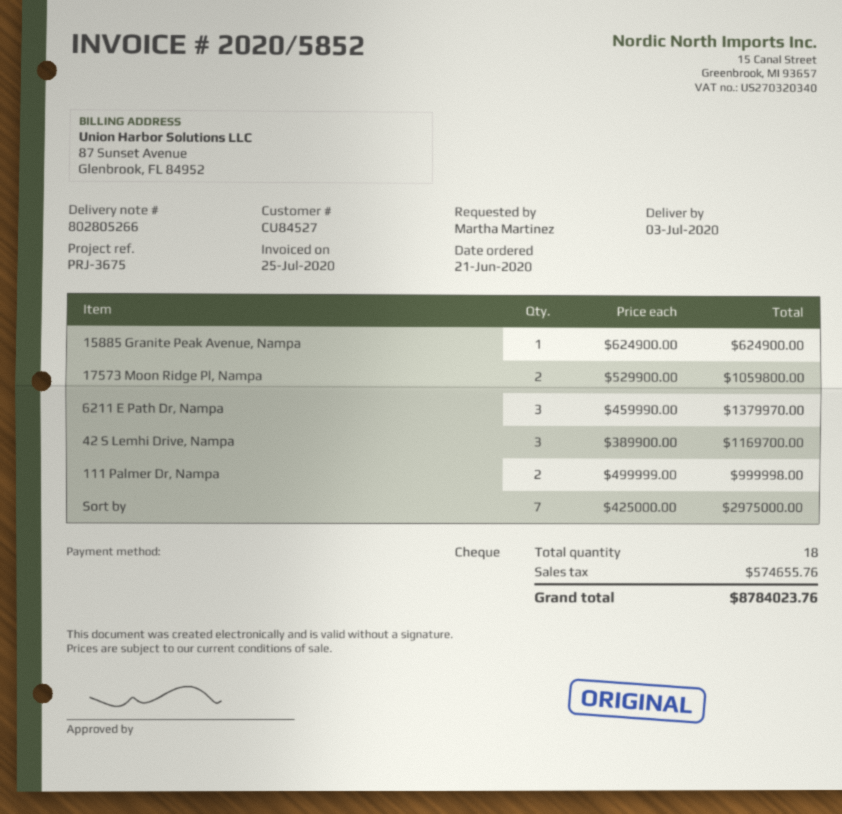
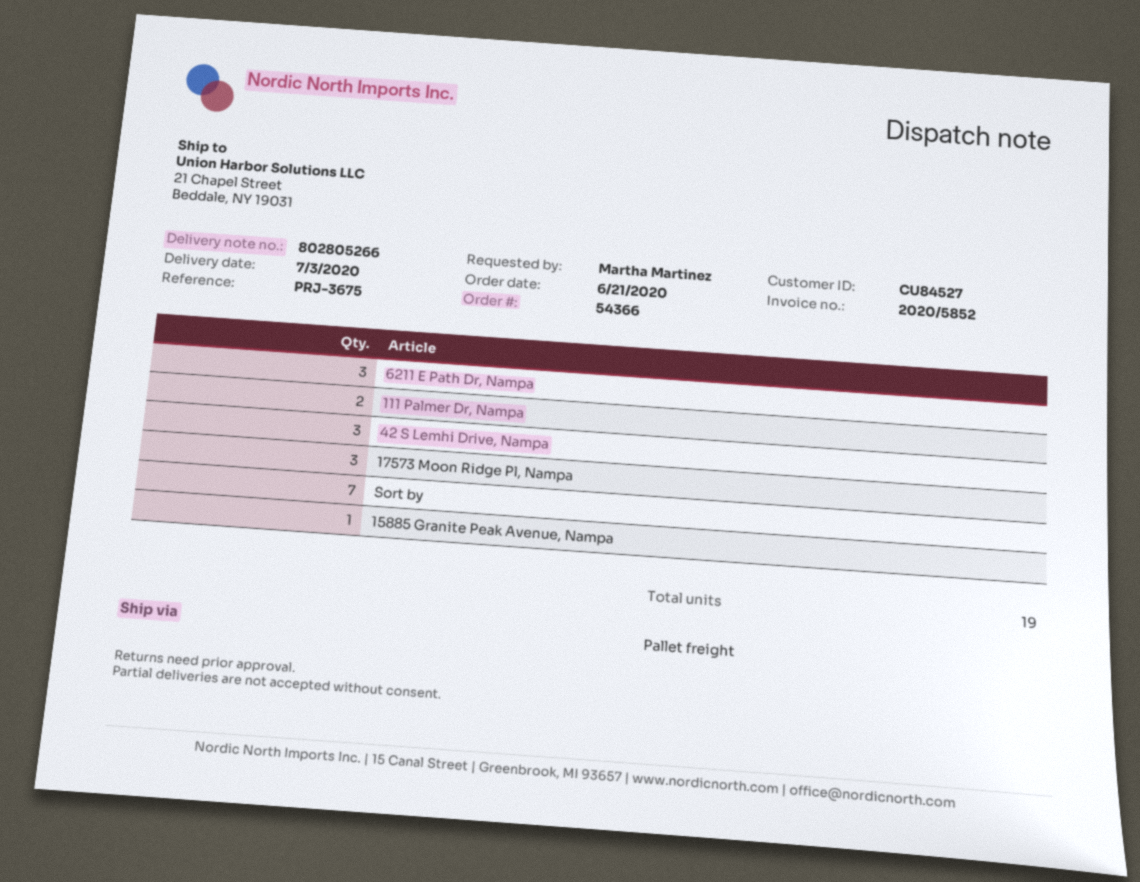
17573 Moon Ridge Pl, Nampa: 2 -> 3
total quantity: 18 -> 19

